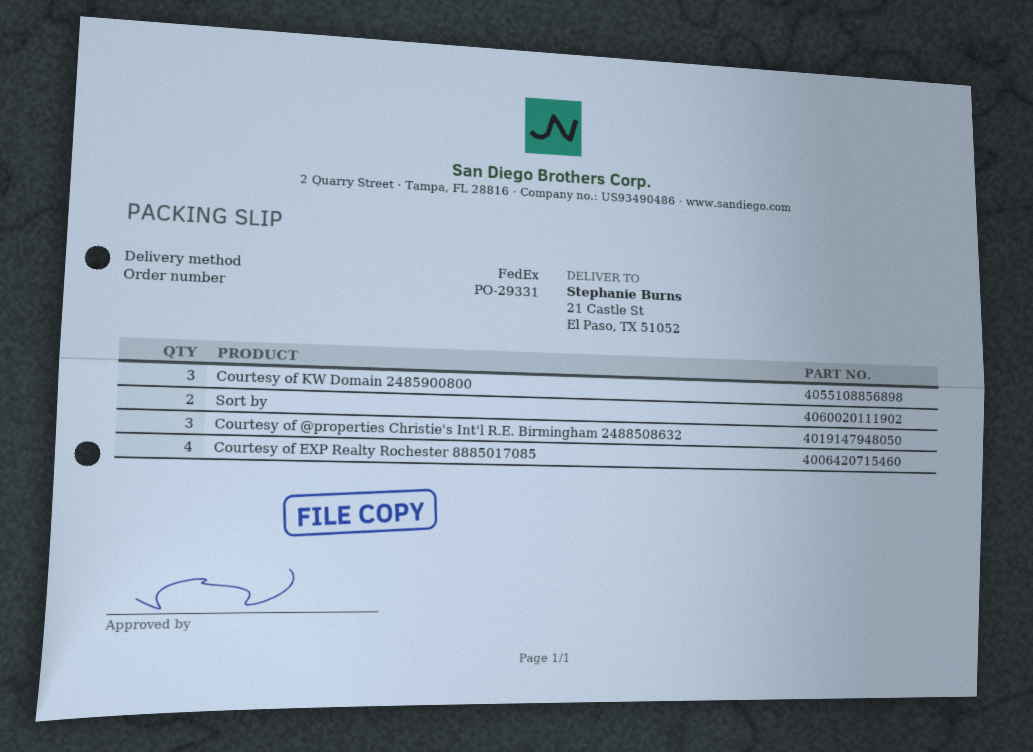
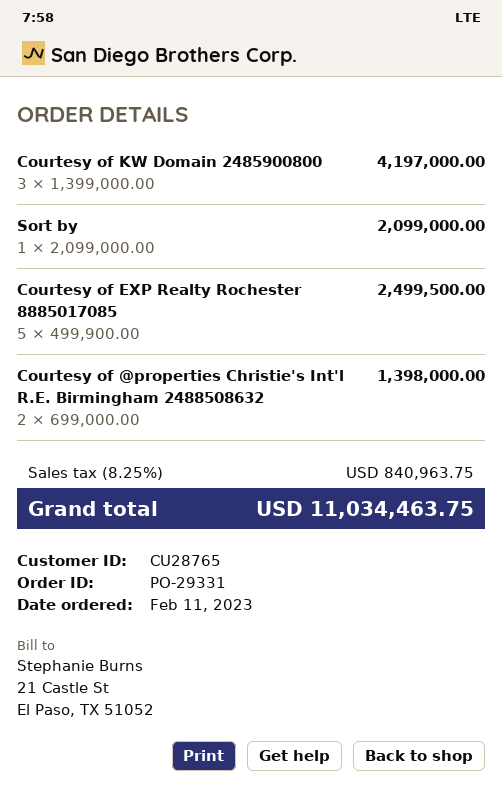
Sort by: 2 -> 1
Courtesy of @properties Christie's Int'l R.E. Birmingham 2488508632: 3 -> 2
Courtesy of EXP Realty Rochester 8885017085: 4 -> 5

